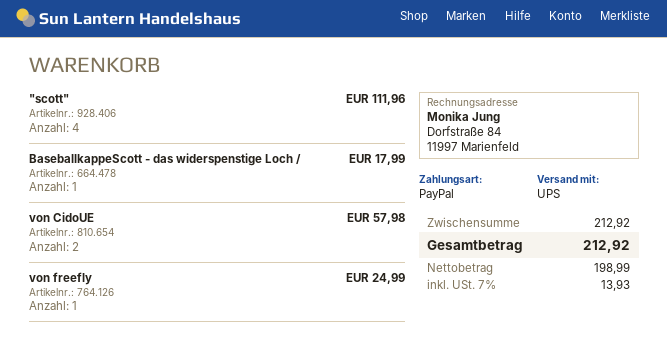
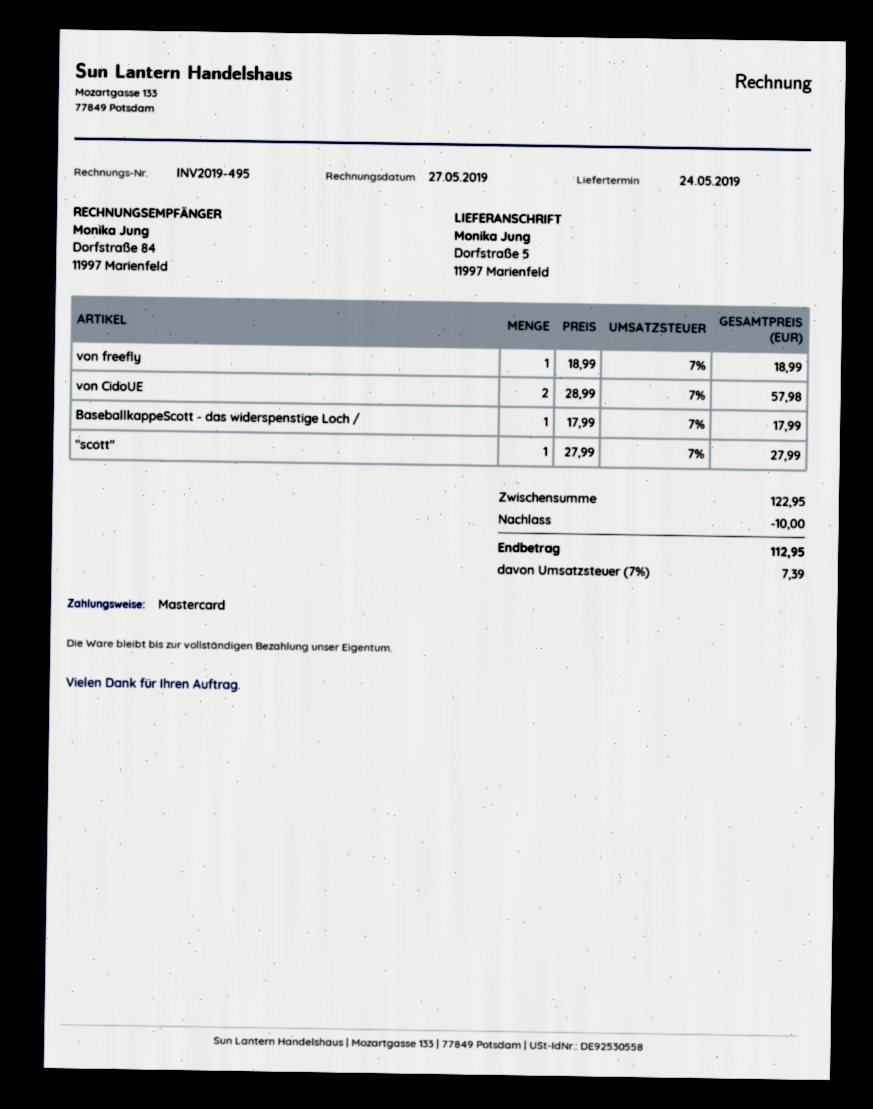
payment method: PayPal -> Mastercard
"scott": 4 for 111.96 -> 1 for 27.99
von freefly: 1 for 24.99 -> 1 for 18.99
subtotal: 212.92 -> 122.95
discount: none -> 10.00
tax: 7% = 13.93 -> 7% = 7.39
total: 212.92 -> 112.95

